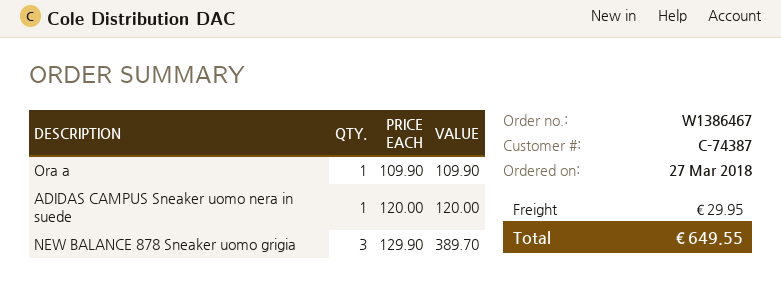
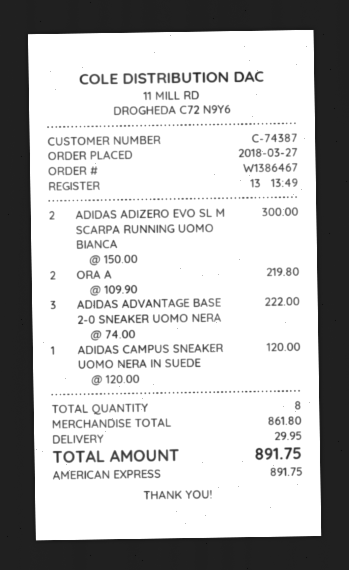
Ora a: 1 x 109.90 = 109.90 -> 2 x 109.90 = 219.80
NEW BALANCE 878 Sneaker uomo grigia: 3 x 129.90 = 389.70 -> none
ADIDAS ADIZERO EVO SL M SCARPA RUNNING UOMO BIANCA: none -> 2 x 150.00 = 300.00
ADIDAS ADVANTAGE BASE 2-0 SNEAKER UOMO NERA: none -> 3 x 74.00 = 222.00
total: 649.55 -> 891.75

